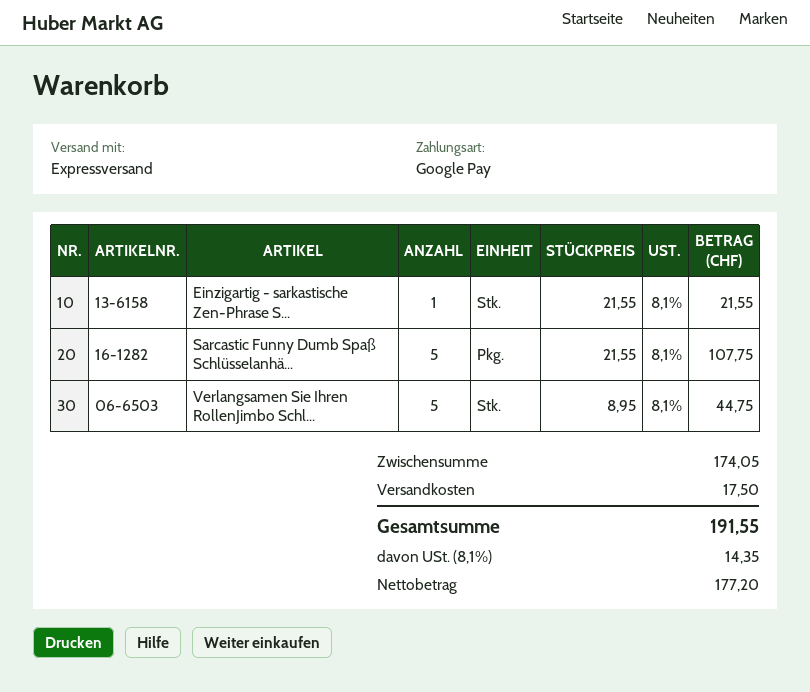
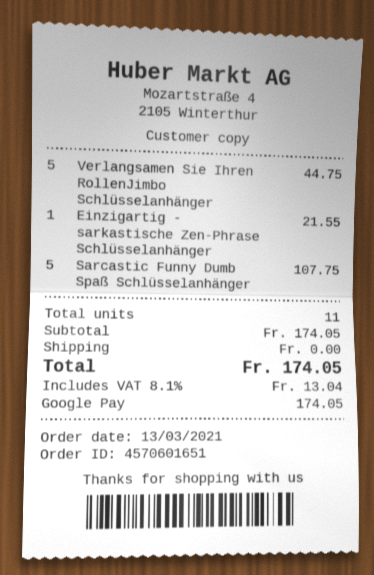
shipping: 17.50 -> 0.00
tax: 8.1% = 14.35 -> 8.1% = 13.04
total: 191.55 -> 174.05

